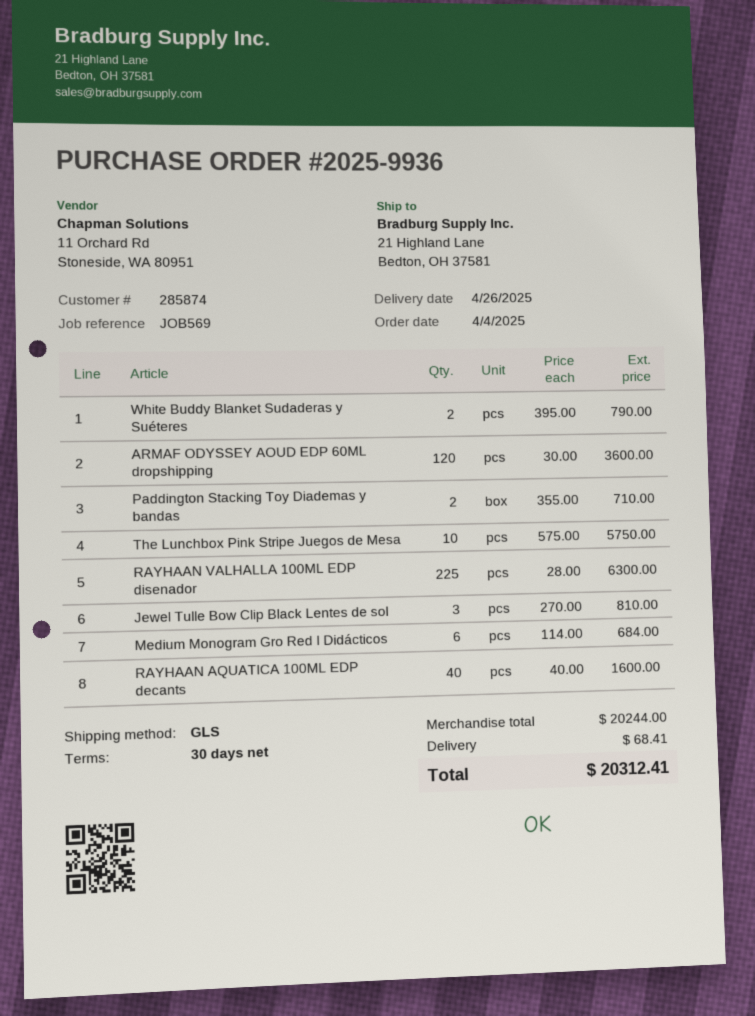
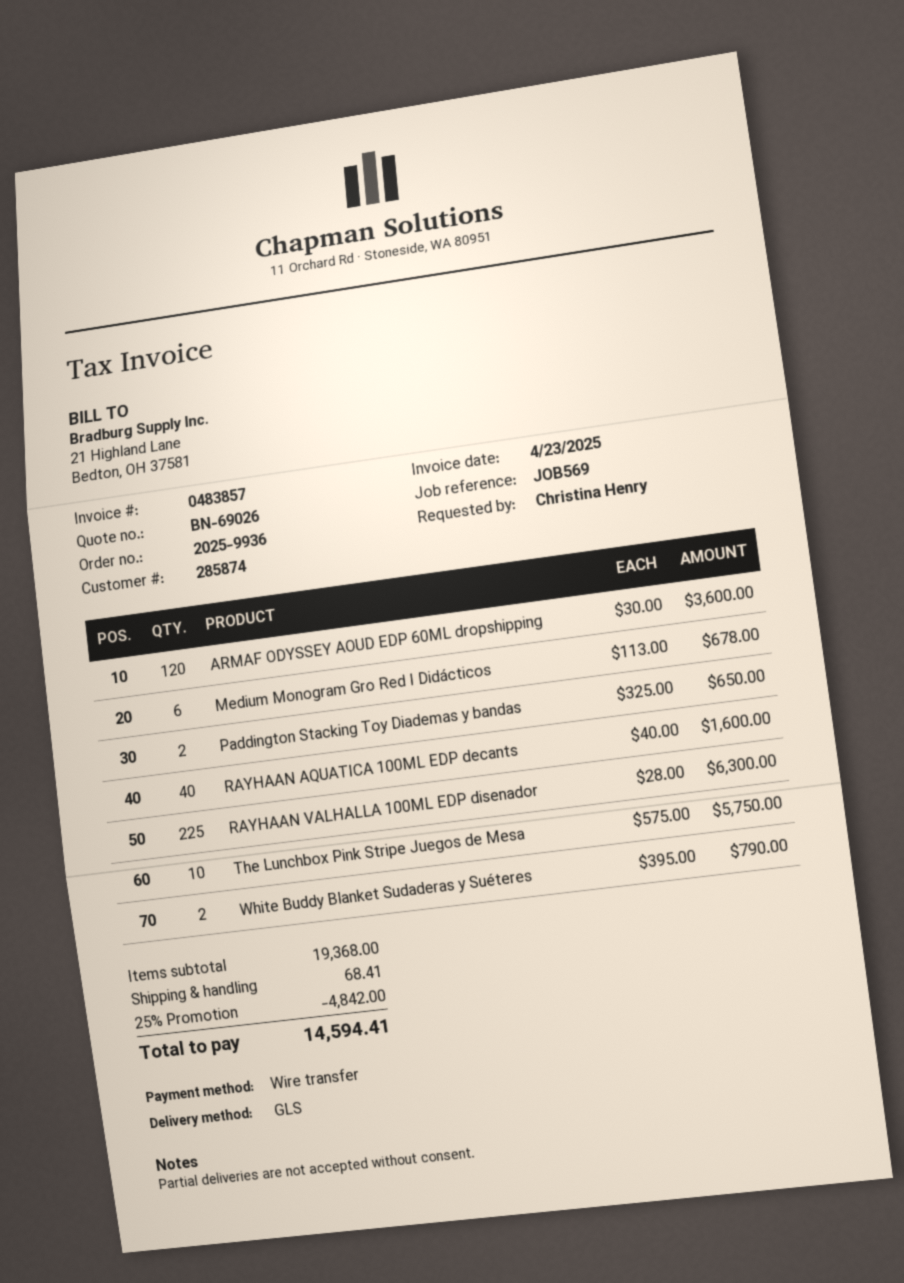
Paddington Stacking Toy Diademas y bandas: 2 x 355.00 = 710.00 -> 2 x 325.00 = 650.00
Jewel Tulle Bow Clip Black Lentes de sol: 3 x 270.00 = 810.00 -> none
Medium Monogram Gro Red I Didácticos: 6 x 114.00 = 684.00 -> 6 x 113.00 = 678.00
subtotal: 20244.00 -> 19368.00
discount: none -> 25% = 4842.00
total: 20312.41 -> 14594.41

